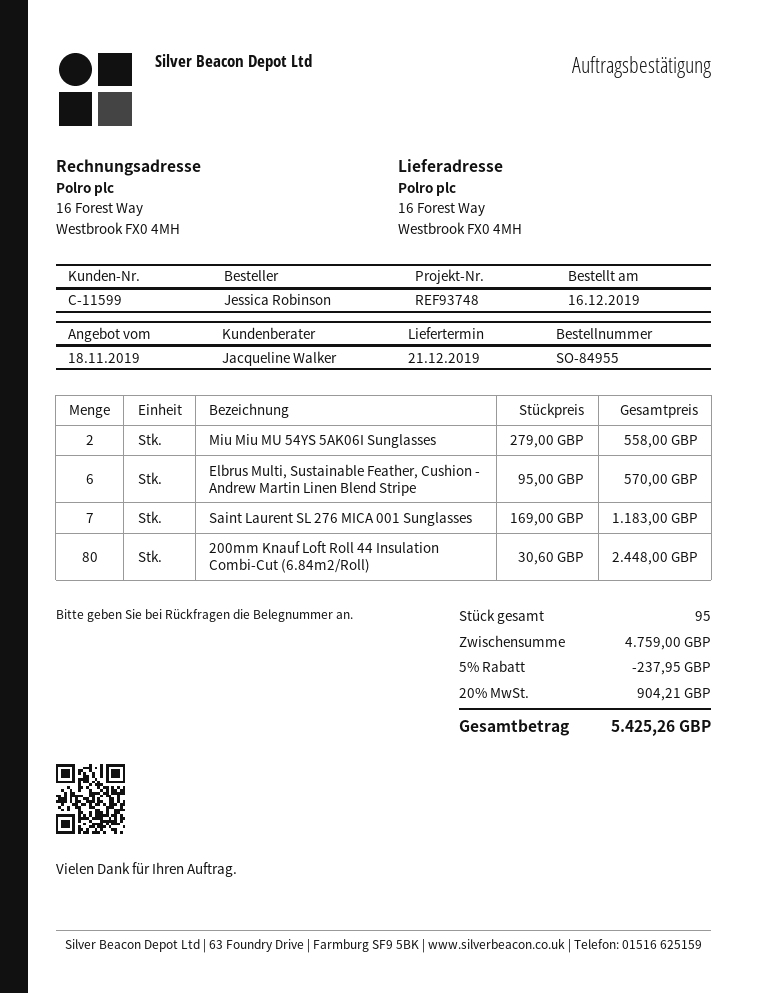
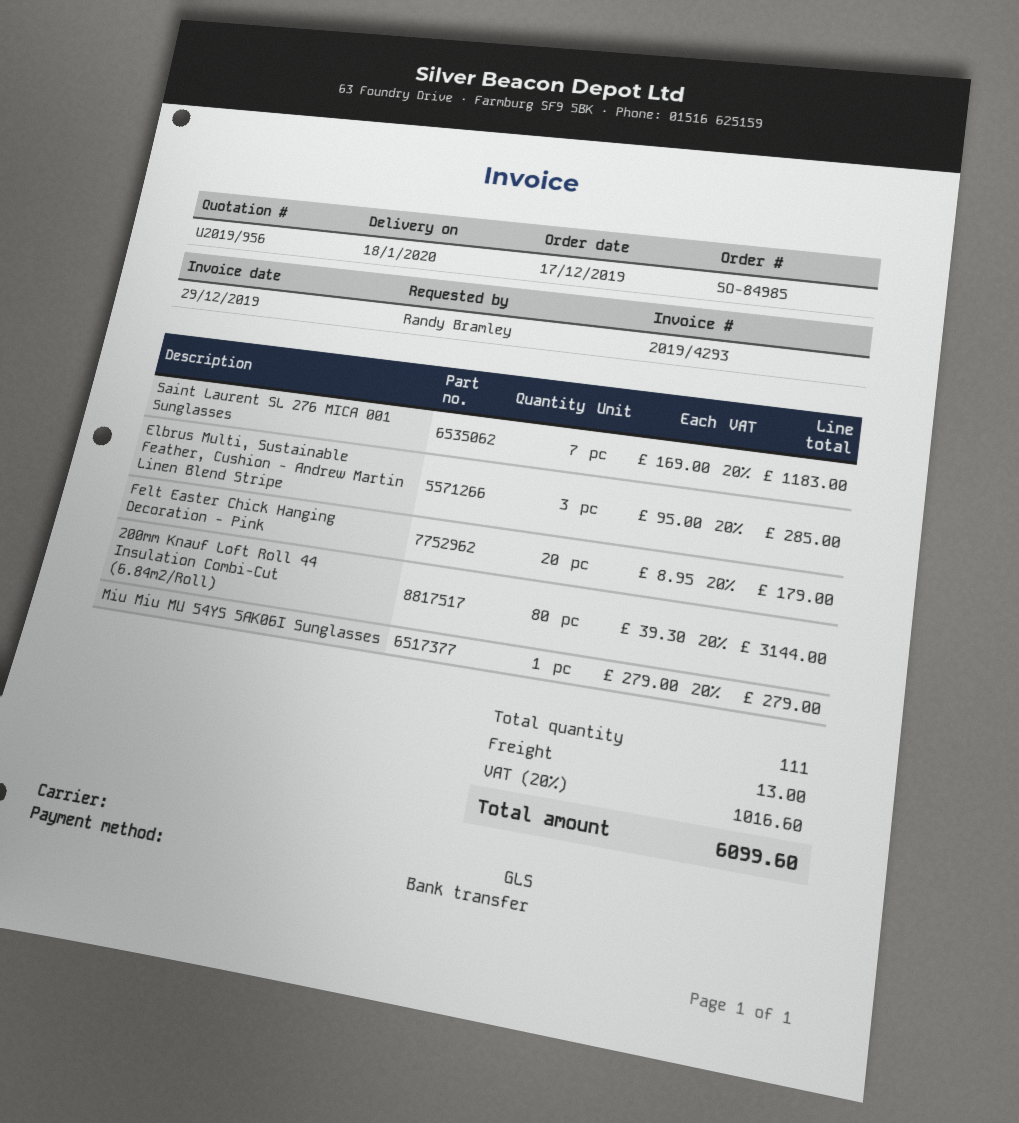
order number: SO-84955 -> SO-84985
order date: 2019-12-16 -> 2019-12-17
delivery date: 2019-12-21 -> 2020-01-18
ordered by: Jessica Robinson -> Randy Bramley
Miu Miu MU 54YS 5AK06I Sunglasses: 2 x 279.00 = 558.00 -> 1 x 279.00 = 279.00
Elbrus Multi, Sustainable Feather, Cushion - Andrew Martin Linen Blend Stripe: 6 x 95.00 = 570.00 -> 3 x 95.00 = 285.00
200mm Knauf Loft Roll 44 Insulation Combi-Cut (6.84m2/Roll): 80 x 30.60 = 2448.00 -> 80 x 39.30 = 3144.00
Felt Easter Chick Hanging Decoration - Pink: none -> 20 x 8.95 = 179.00
total quantity: 95 -> 111
discount: 5% = 237.95 -> none
shipping: none -> 13.00
tax: 20% = 904.21 -> 20% = 1016.60
total: 5425.26 -> 6099.60

